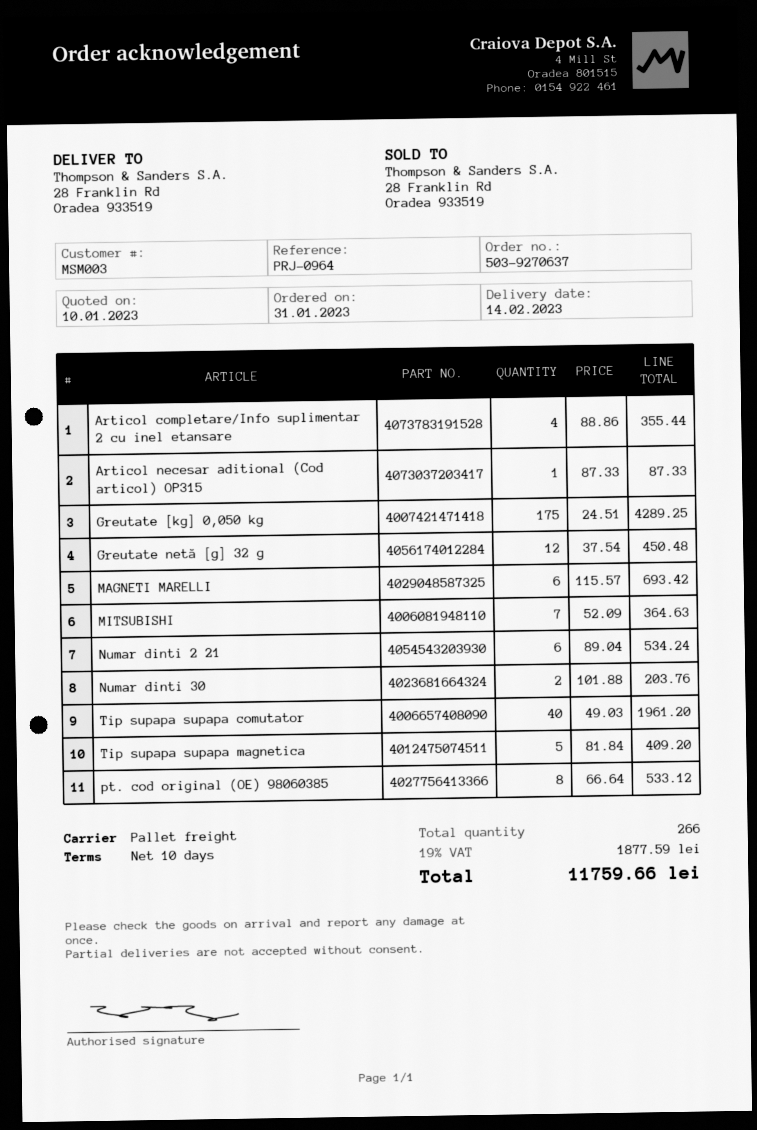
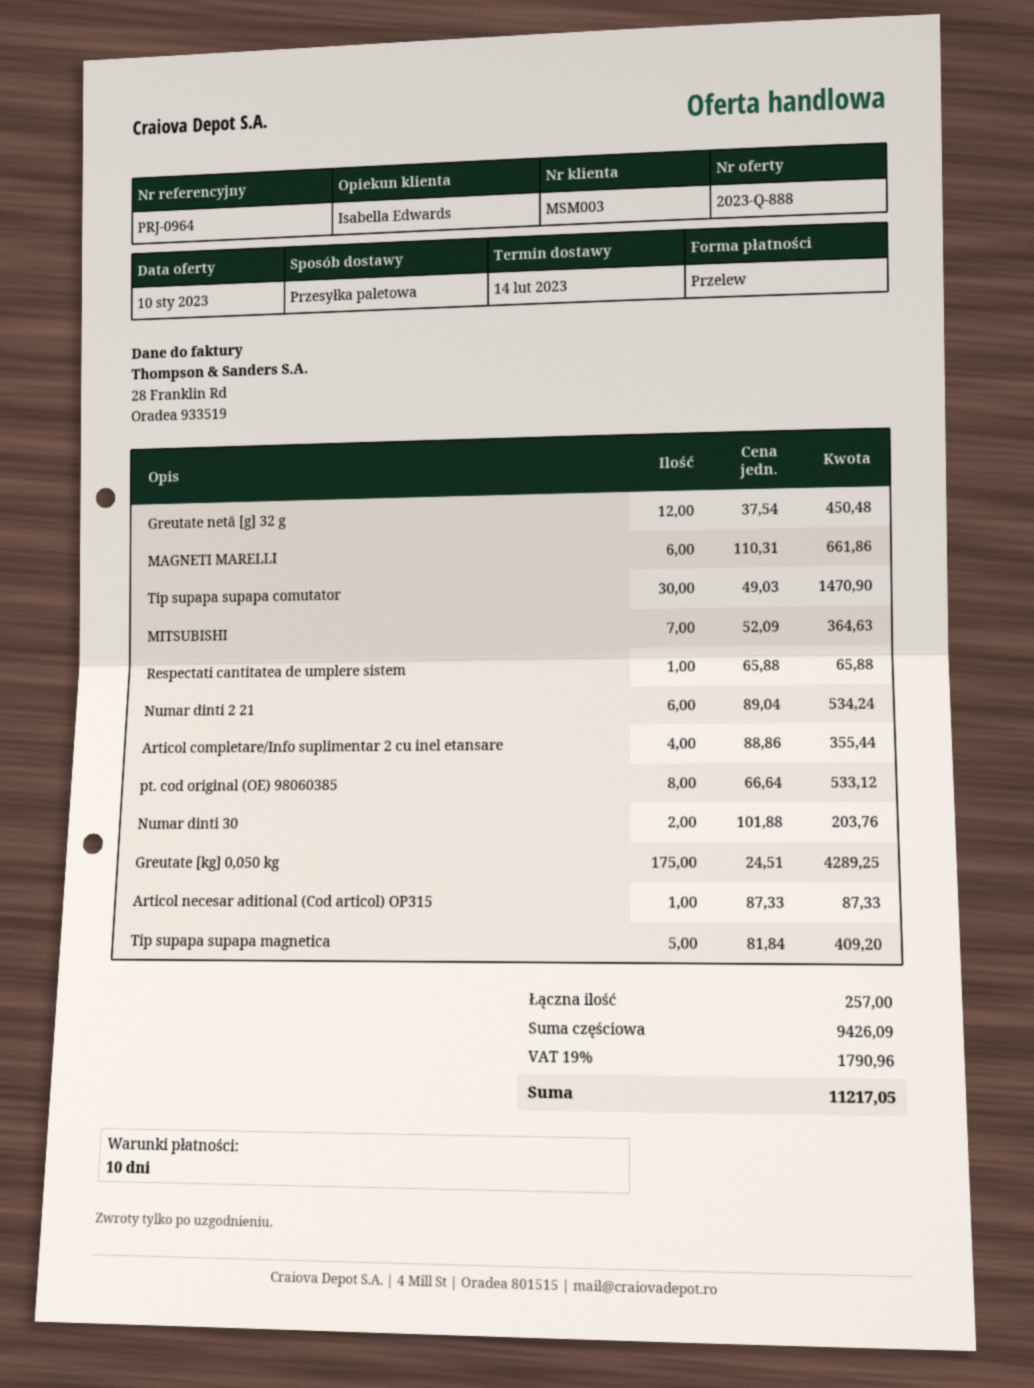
MAGNETI MARELLI: 6 x 115.57 = 693.42 -> 6 x 110.31 = 661.86
Tip supapa supapa comutator: 40 x 49.03 = 1961.20 -> 30 x 49.03 = 1470.90
Respectati cantitatea de umplere sistem: none -> 1 x 65.88 = 65.88
total quantity: 266 -> 257
tax: 19% = 1877.59 -> 19% = 1790.96
total: 11759.66 -> 11217.05

